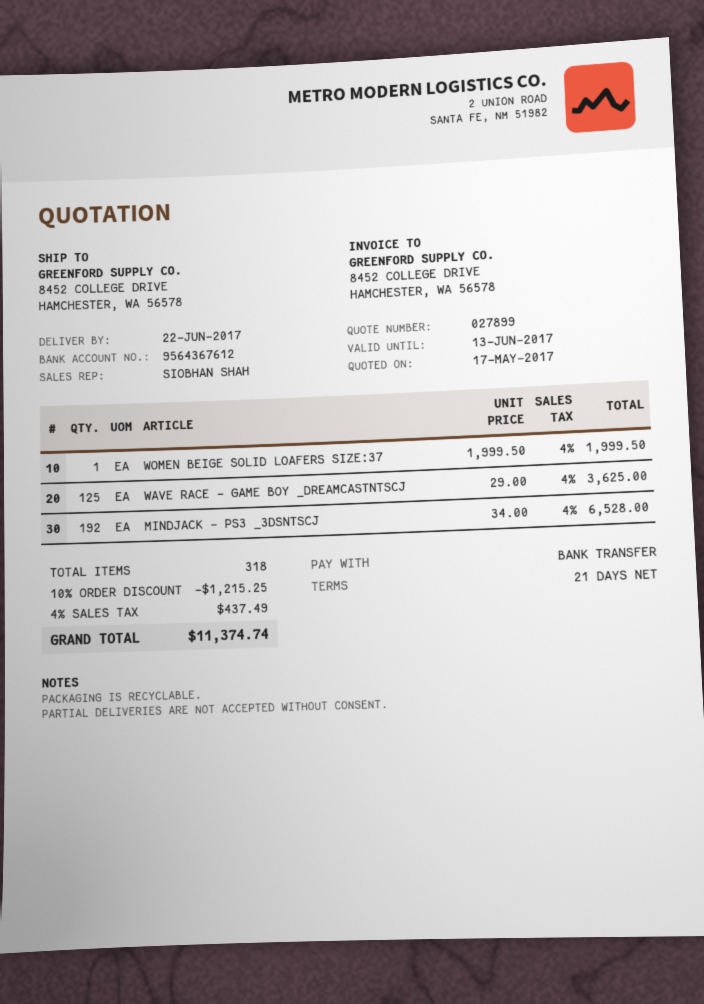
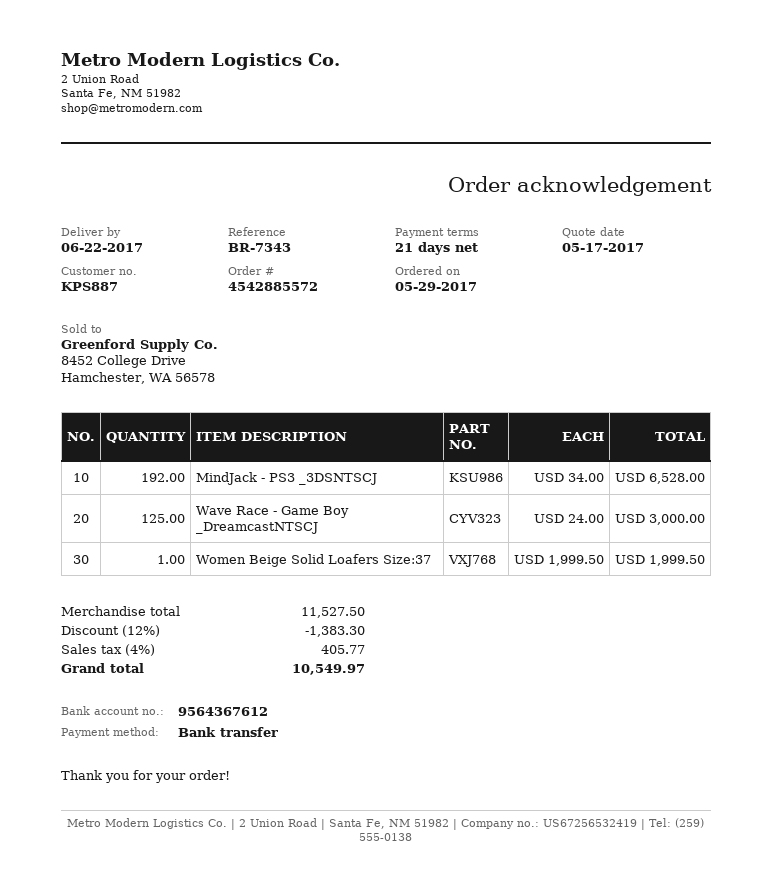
WAVE RACE - GAME BOY _DREAMCASTNTSCJ: 125 x 29.00 = 3625.00 -> 125 x 24.00 = 3000.00
discount: 10% = 1215.25 -> 12% = 1383.30
tax: 4% = 437.49 -> 4% = 405.77
total: 11374.74 -> 10549.97

